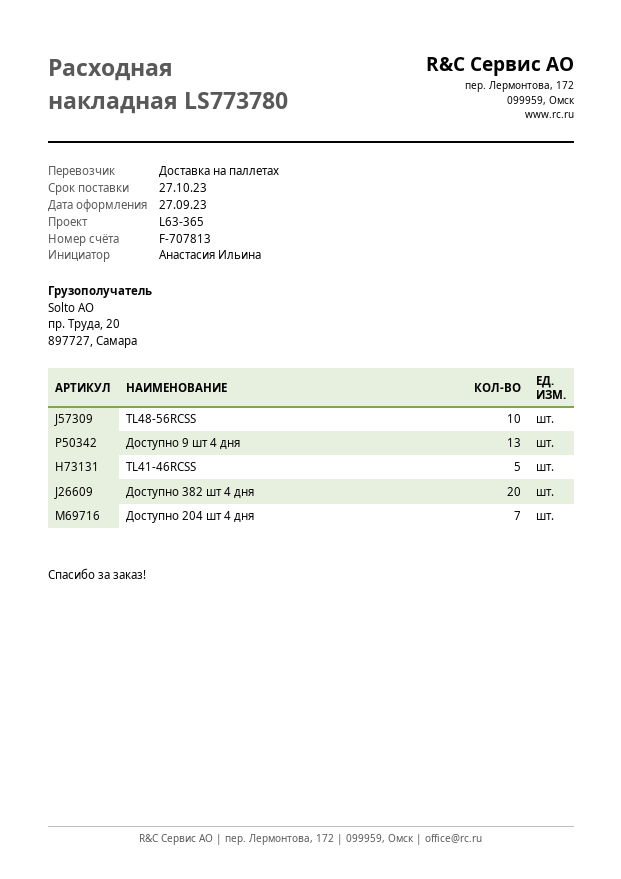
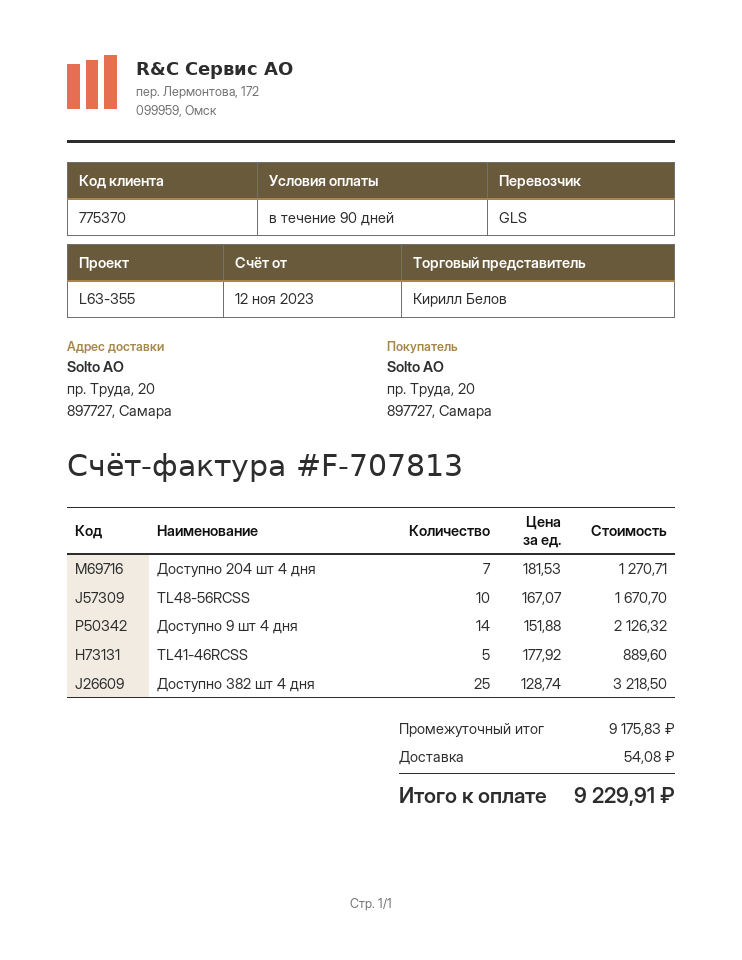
reference: L63-365 -> L63-355
shipping method: pallet freight -> GLS
Доступно 9 шт 4 дня: 13 -> 14
Доступно 382 шт 4 дня: 20 -> 25

